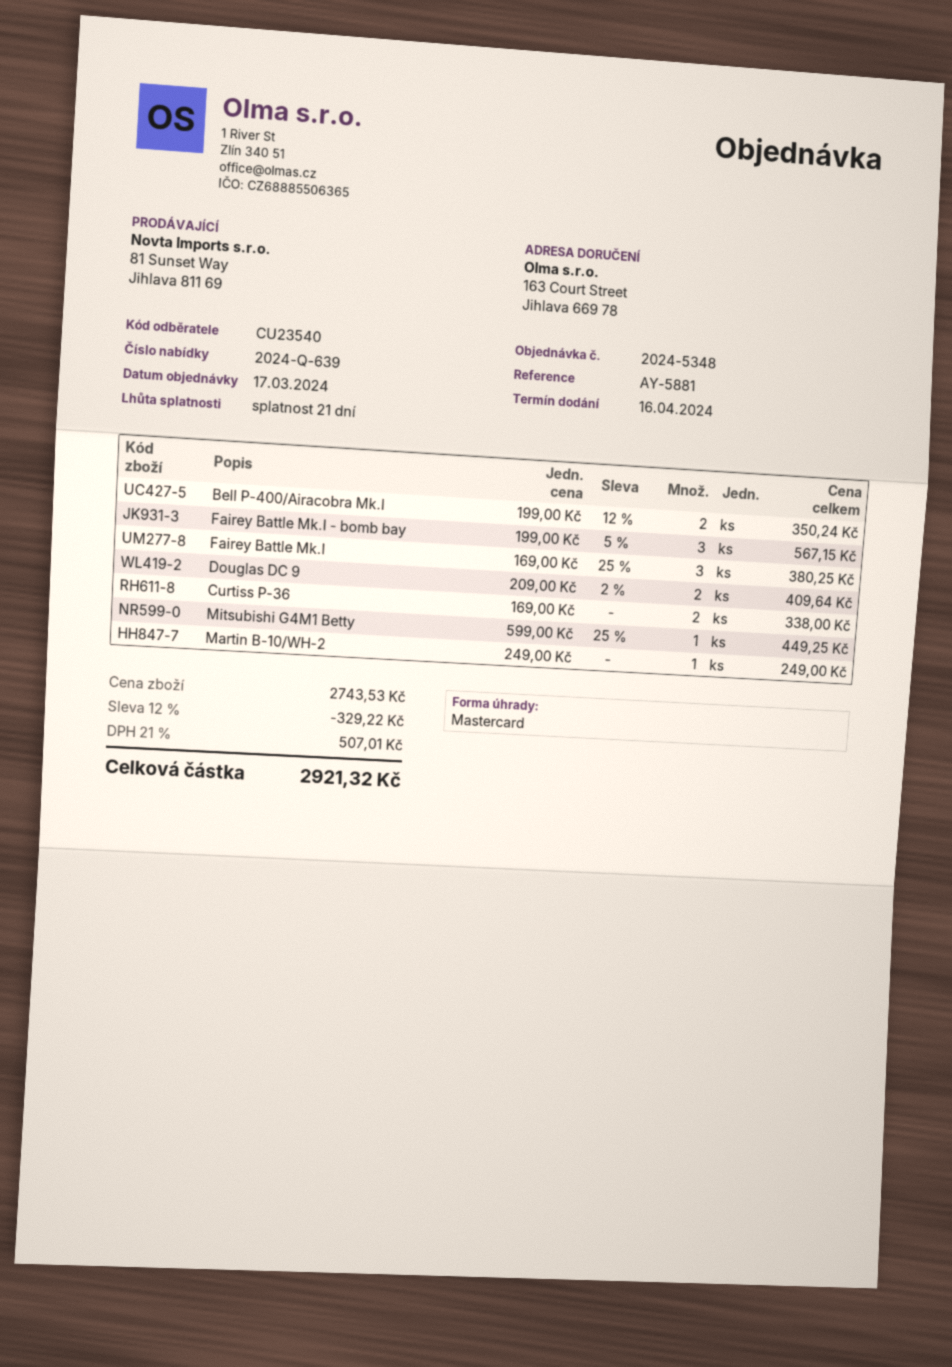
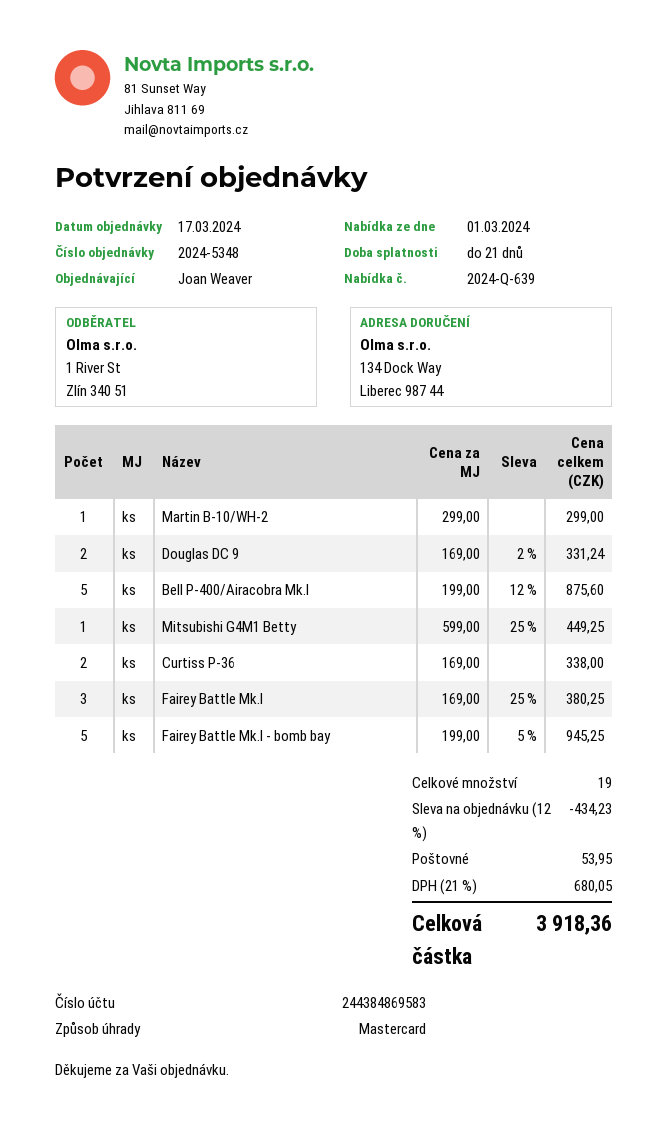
ship to: 163 Court Street, Jihlava 669 78 -> 134 Dock Way, Liberec 987 44
Bell P-400/Airacobra Mk.I: 2 x 199.00 - 12% = 350.24 -> 5 x 199.00 - 12% = 875.60
Fairey Battle Mk.I - bomb bay: 3 x 199.00 - 5% = 567.15 -> 5 x 199.00 - 5% = 945.25
Douglas DC 9: 2 x 209.00 - 2% = 409.64 -> 2 x 169.00 - 2% = 331.24
Martin B-10/WH-2: 1 x 249.00 = 249.00 -> 1 x 299.00 = 299.00
discount: 12% = 329.22 -> 12% = 434.23
shipping: none -> 53.95
tax: 21% = 507.01 -> 21% = 680.05
total: 2921.32 -> 3918.36

